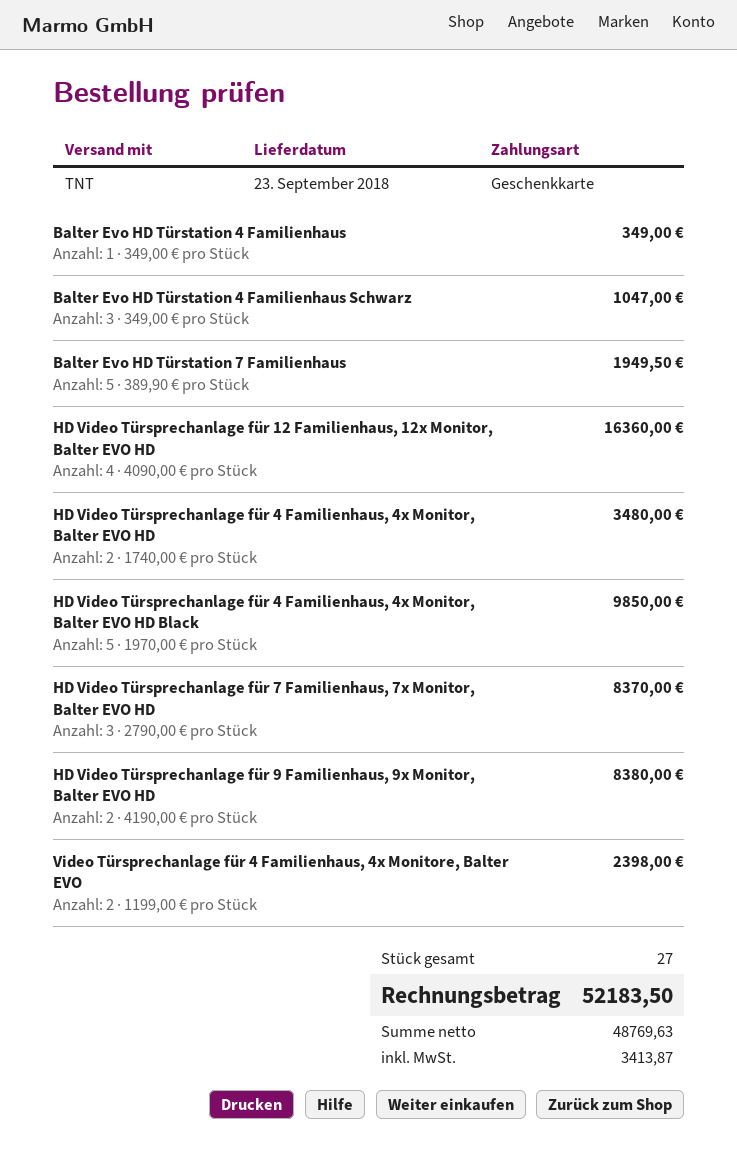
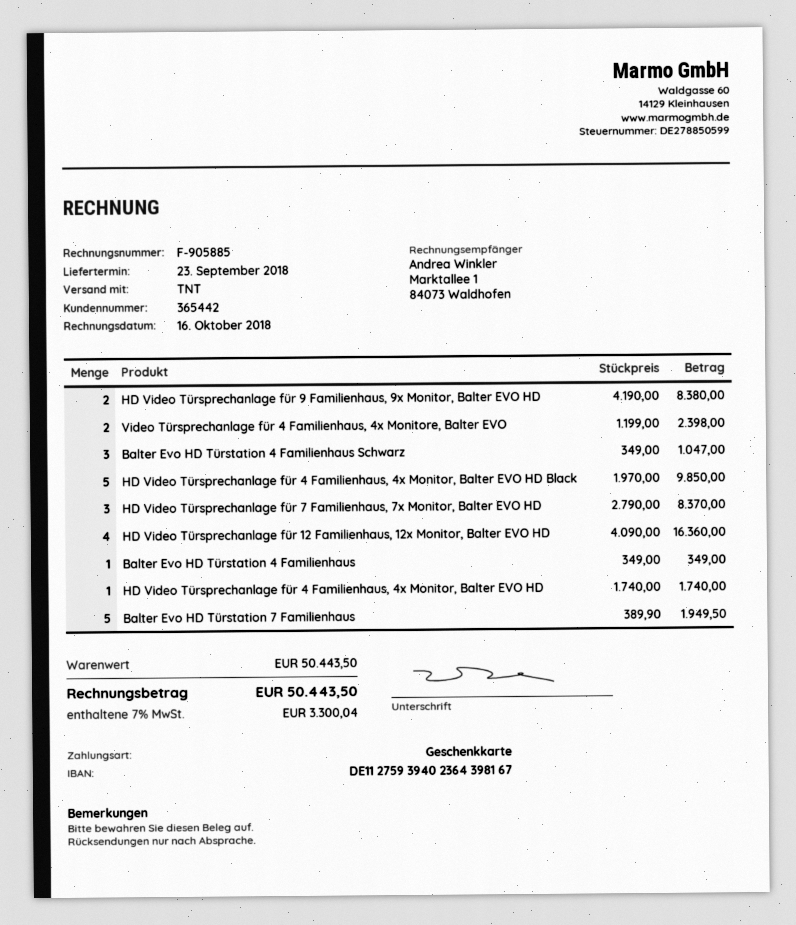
HD Video Türsprechanlage für 4 Familienhaus, 4x Monitor, Balter EVO HD: 2 x 1740.00 = 3480.00 -> 1 x 1740.00 = 1740.00
tax: 3413.87 -> 3300.04
total: 52183.50 -> 50443.50

